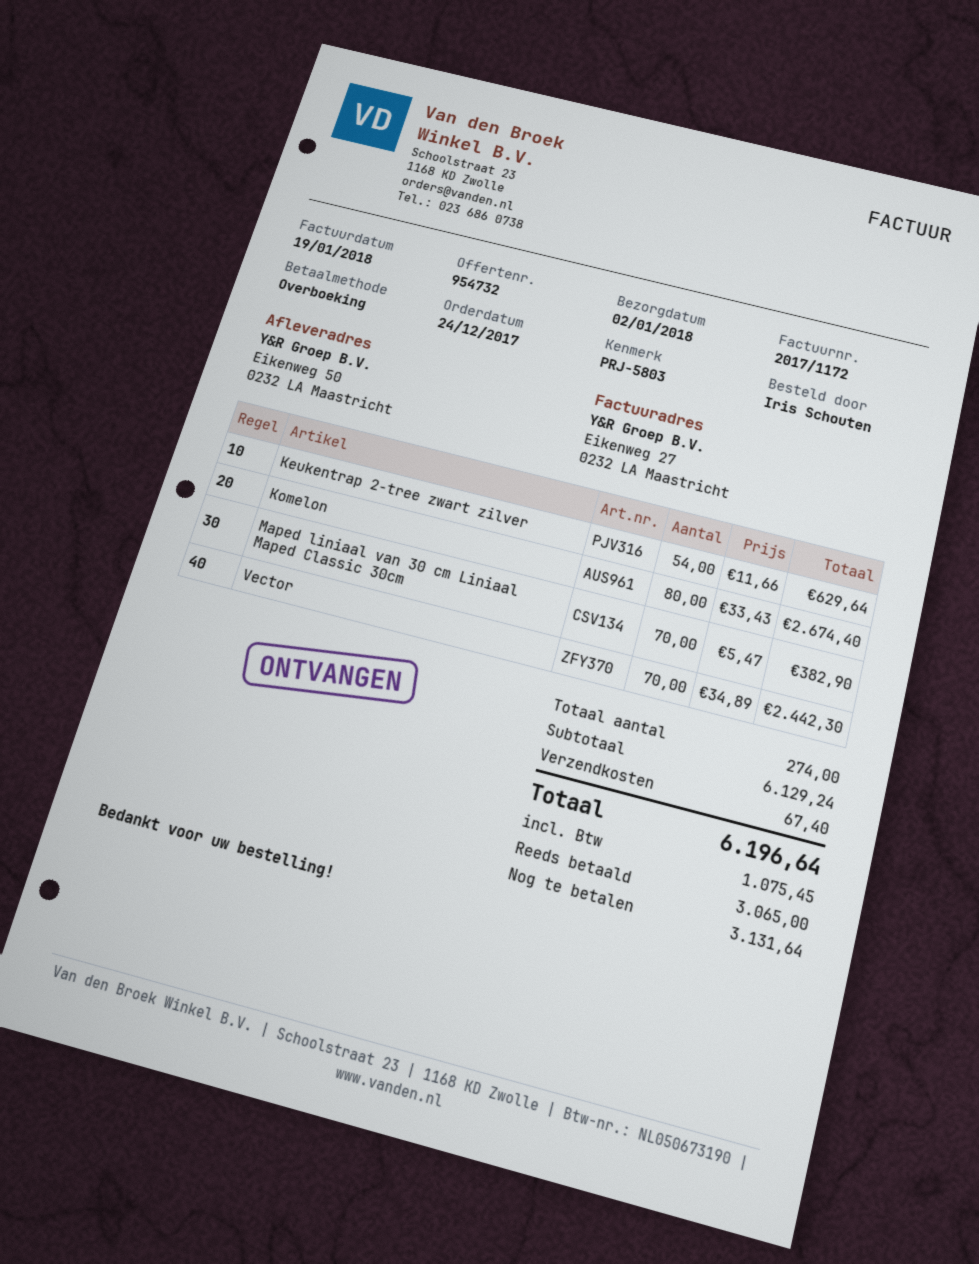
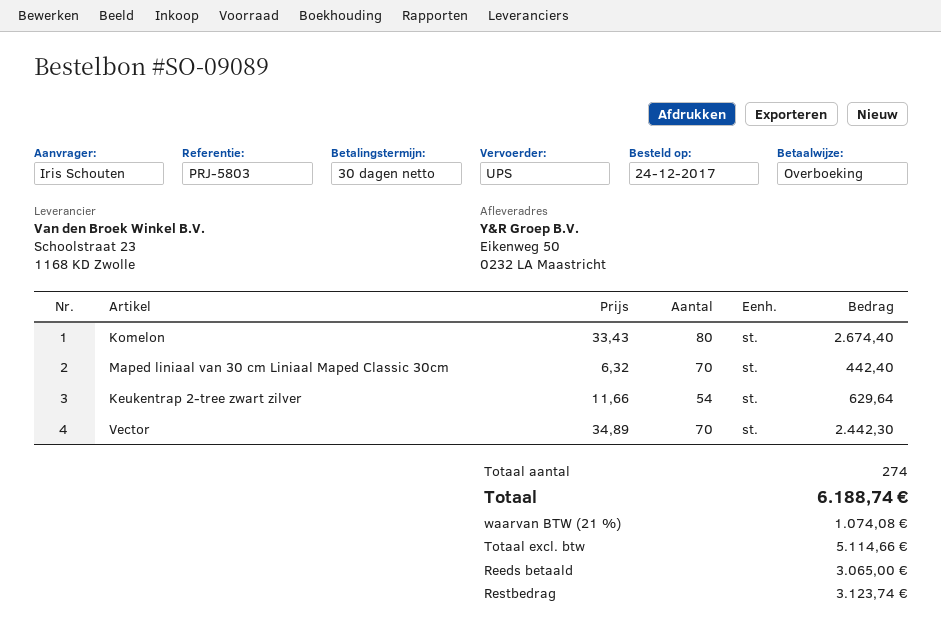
Maped liniaal van 30 cm Liniaal Maped Classic 30cm: 70 x 5.47 = 382.90 -> 70 x 6.32 = 442.40
shipping: 67.40 -> none
tax: 1075.45 -> 1074.08
total: 6196.64 -> 6188.74
balance: 3131.64 -> 3123.74

